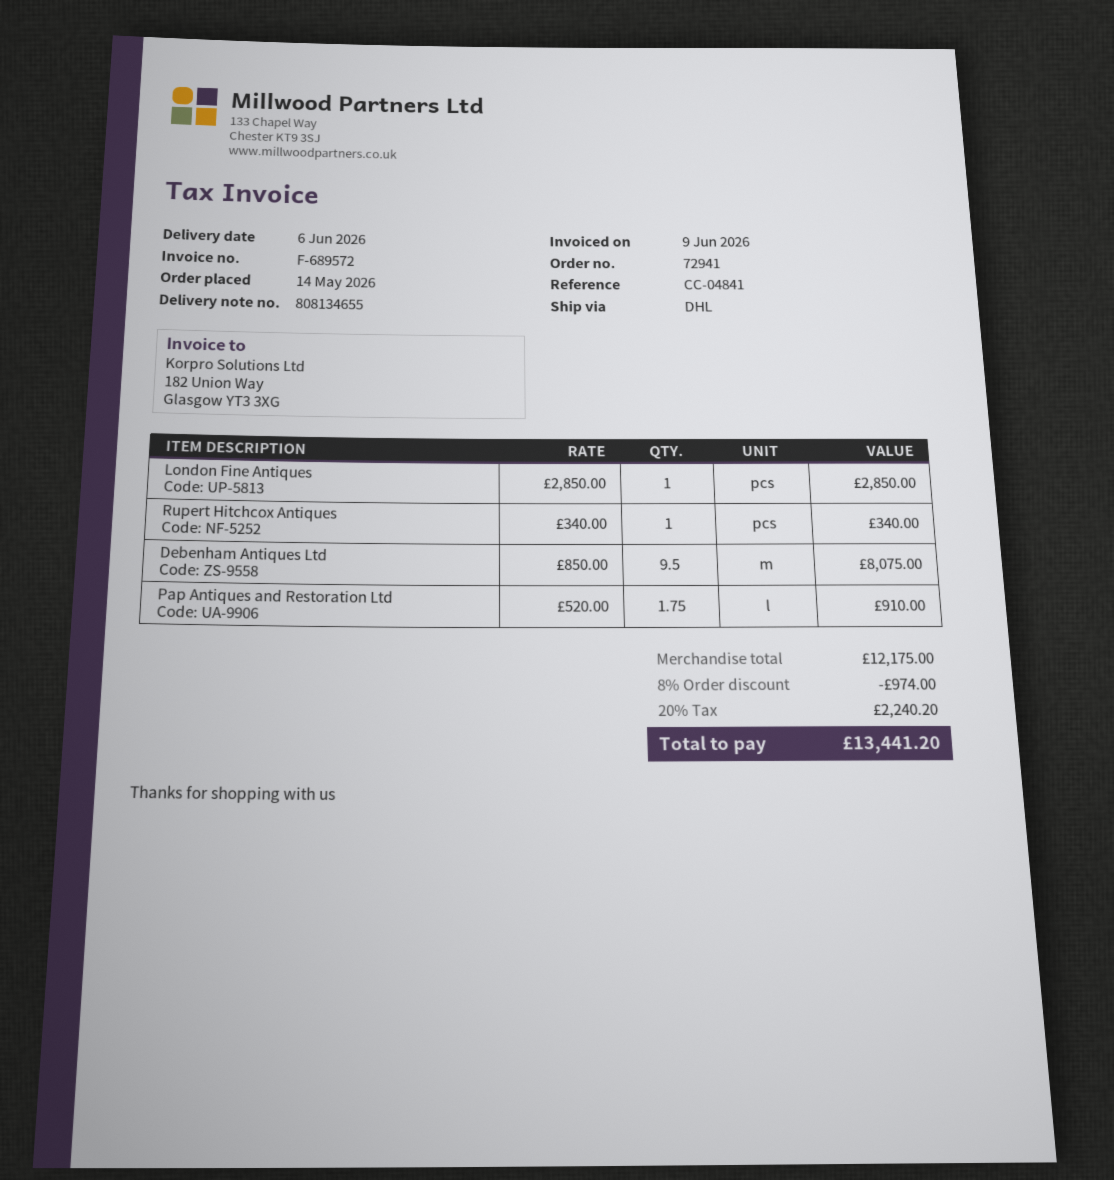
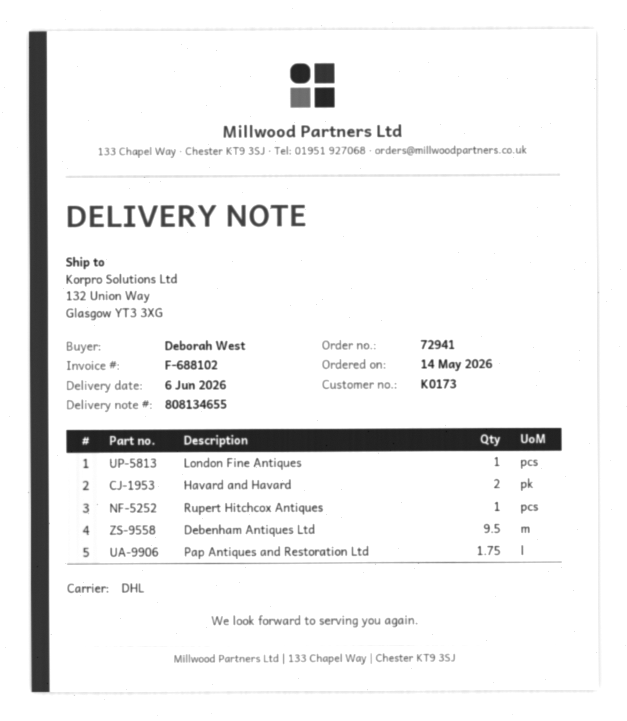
invoice number: F-689572 -> F-688102
Havard and Havard: none -> 2

